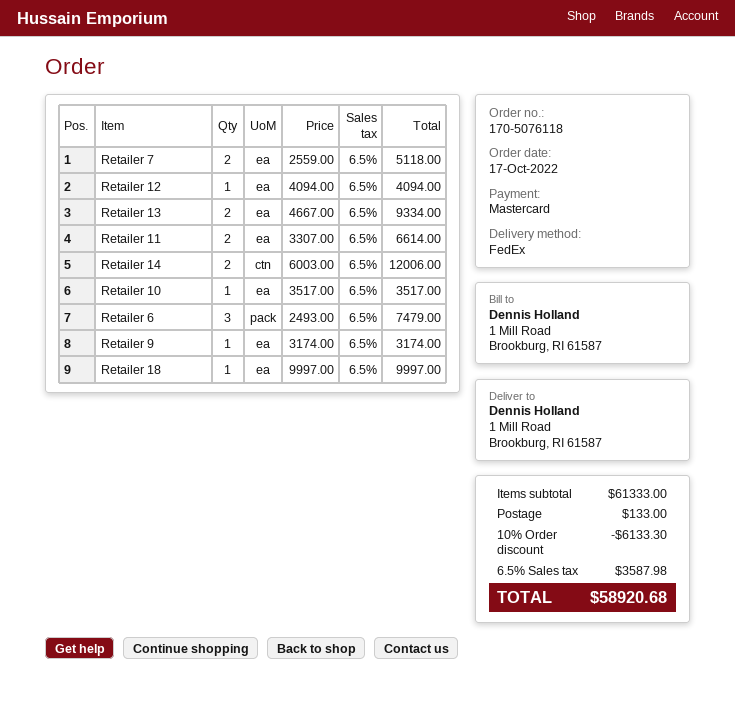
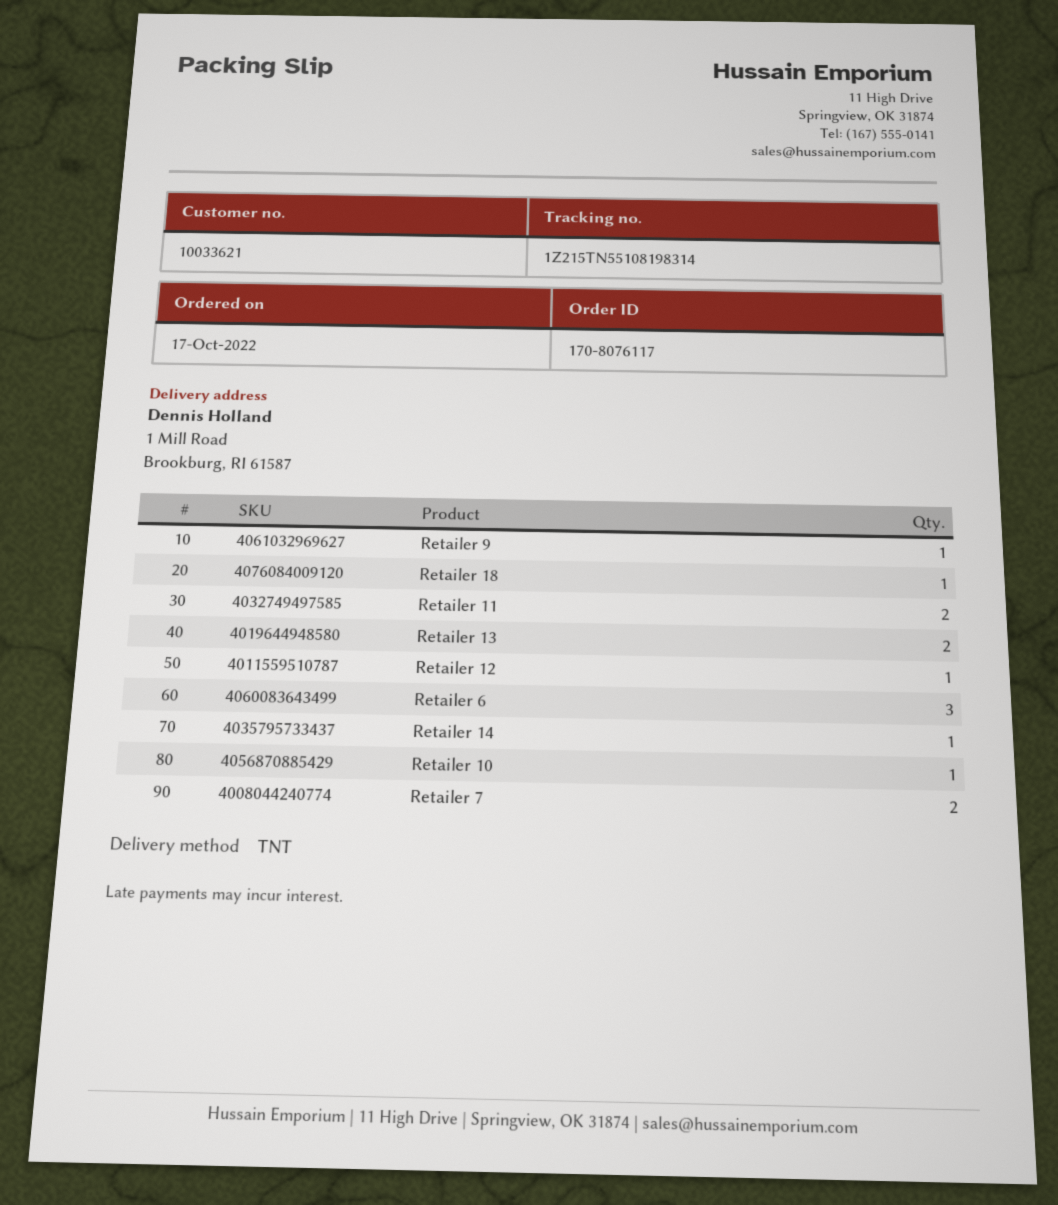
order number: 170-5076118 -> 170-8076117
shipping method: FedEx -> TNT
Retailer 14: 2 -> 1

